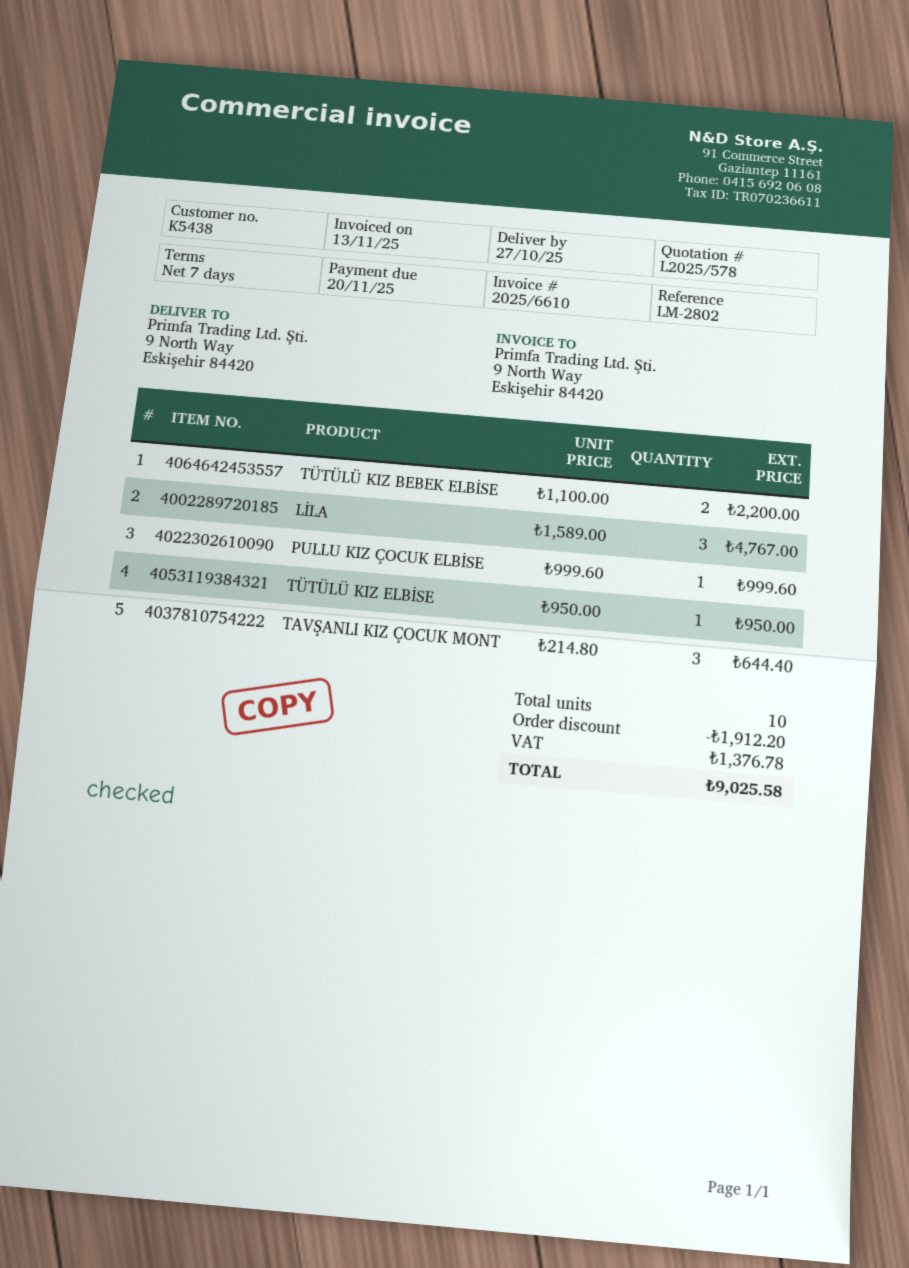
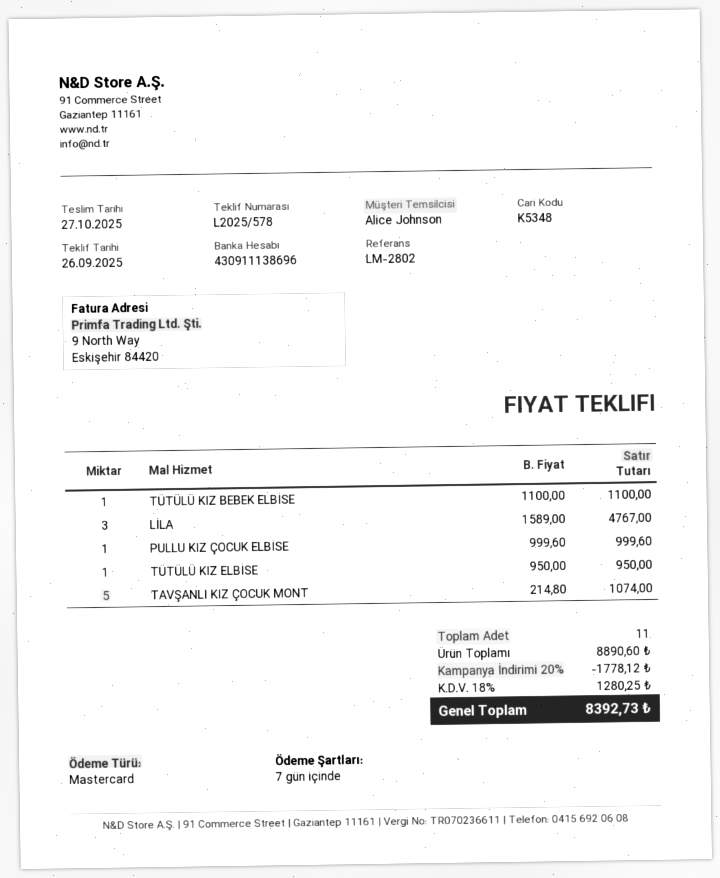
customer number: K5438 -> K5348
TÜTÜLÜ KIZ BEBEK ELBİSE: 2 x 1100.00 = 2200.00 -> 1 x 1100.00 = 1100.00
TAVŞANLI KIZ ÇOCUK MONT: 3 x 214.80 = 644.40 -> 5 x 214.80 = 1074.00
total quantity: 10 -> 11
discount: 1912.20 -> 1778.12
tax: 1376.78 -> 1280.25
total: 9025.58 -> 8392.73

